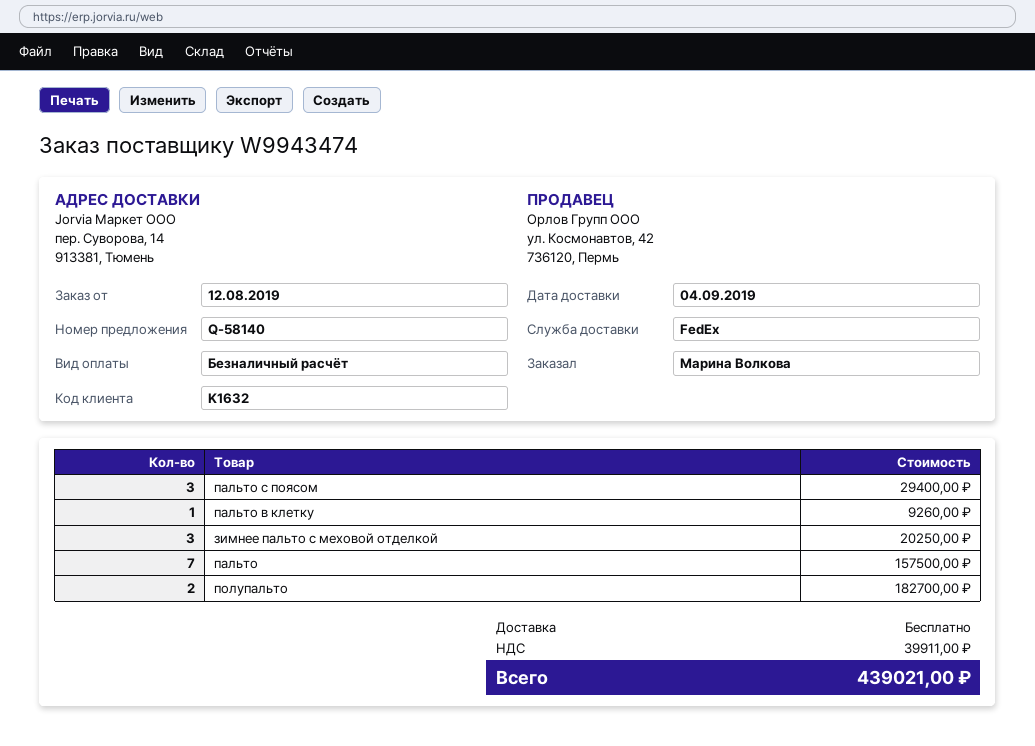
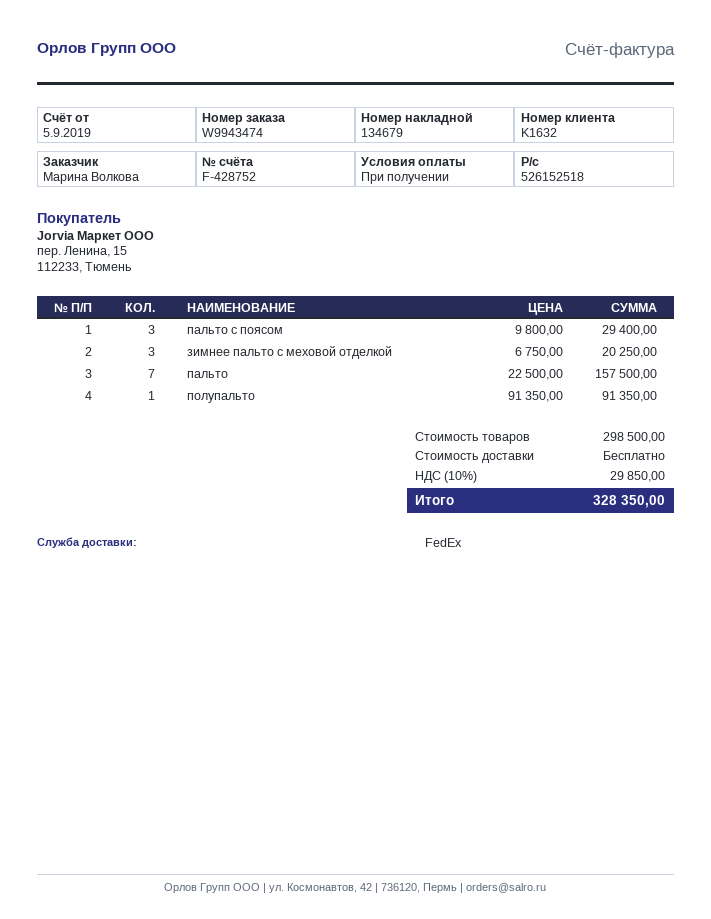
пальто в клетку: 1 for 9260.00 -> none
полупальто: 2 for 182700.00 -> 1 for 91350.00
tax: 39911.00 -> 29850.00
total: 439021.00 -> 328350.00

